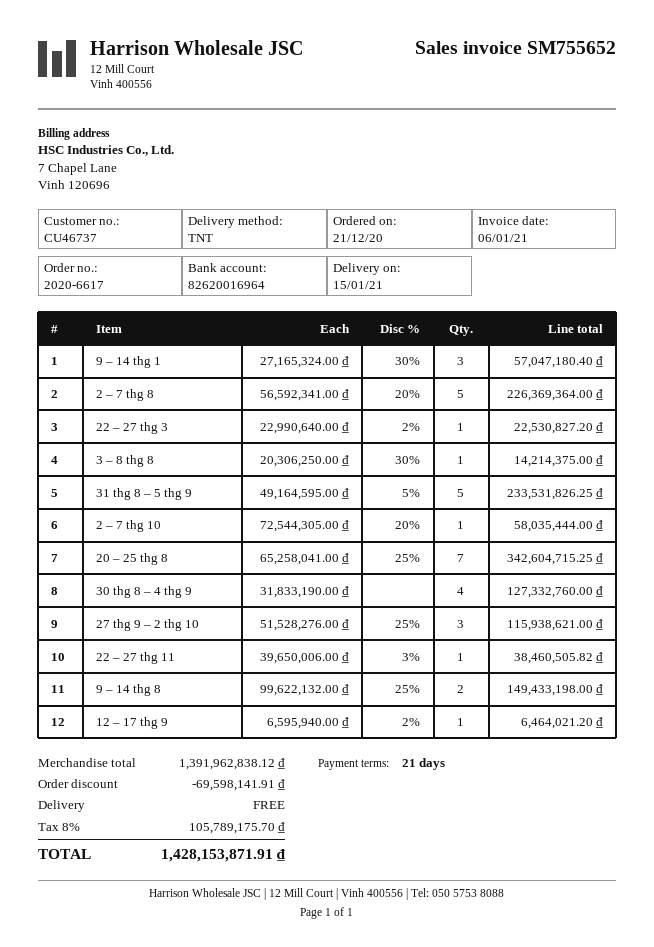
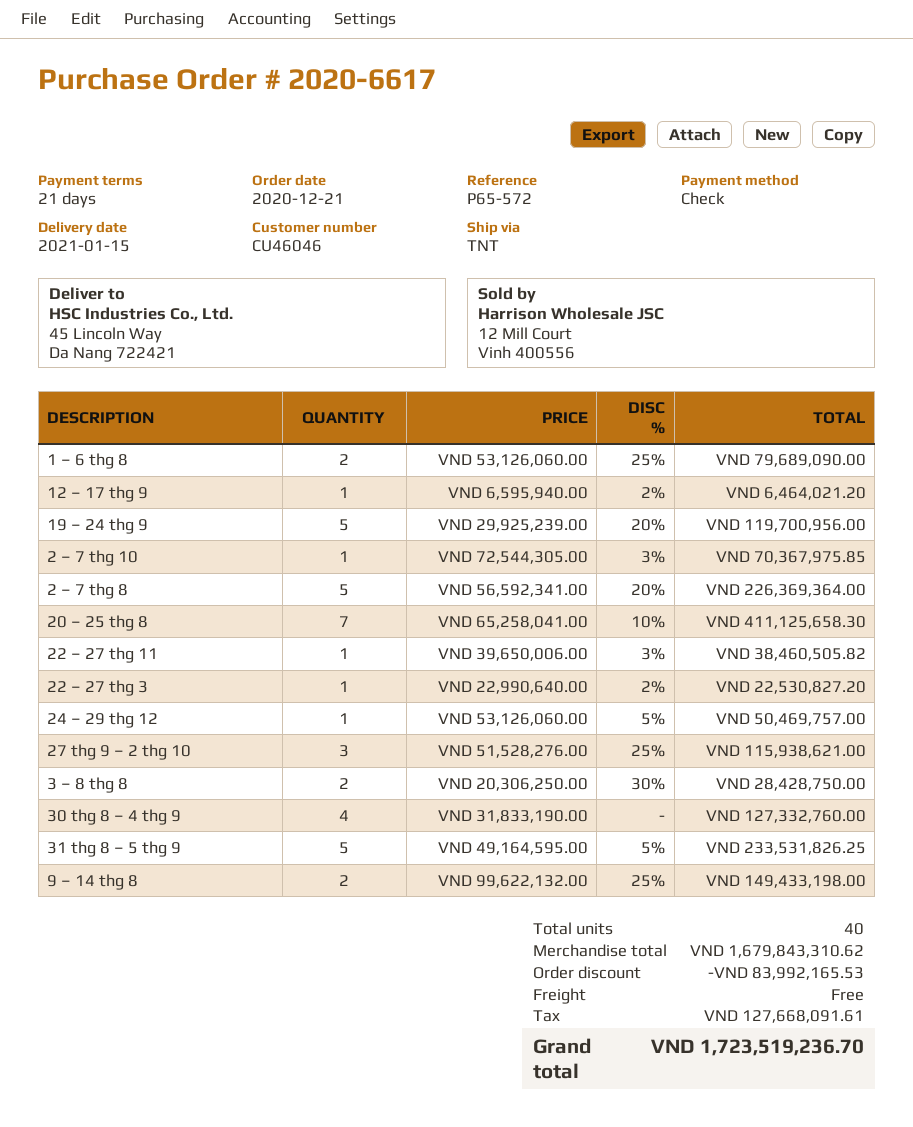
customer number: CU46737 -> CU46046
9 – 14 thg 1: 3 x 27165324.00 - 30% = 57047180.40 -> none
3 – 8 thg 8: 1 x 20306250.00 - 30% = 14214375.00 -> 2 x 20306250.00 - 30% = 28428750.00
2 – 7 thg 10: 1 x 72544305.00 - 20% = 58035444.00 -> 1 x 72544305.00 - 3% = 70367975.85
20 – 25 thg 8: 7 x 65258041.00 - 25% = 342604715.25 -> 7 x 65258041.00 - 10% = 411125658.30
1 – 6 thg 8: none -> 2 x 53126060.00 - 25% = 79689090.00
19 – 24 thg 9: none -> 5 x 29925239.00 - 20% = 119700956.00
24 – 29 thg 12: none -> 1 x 53126060.00 - 5% = 50469757.00
subtotal: 1391962838.12 -> 1679843310.62
discount: 69598141.91 -> 83992165.53
tax: 105789175.70 -> 127668091.61
total: 1428153871.91 -> 1723519236.70

